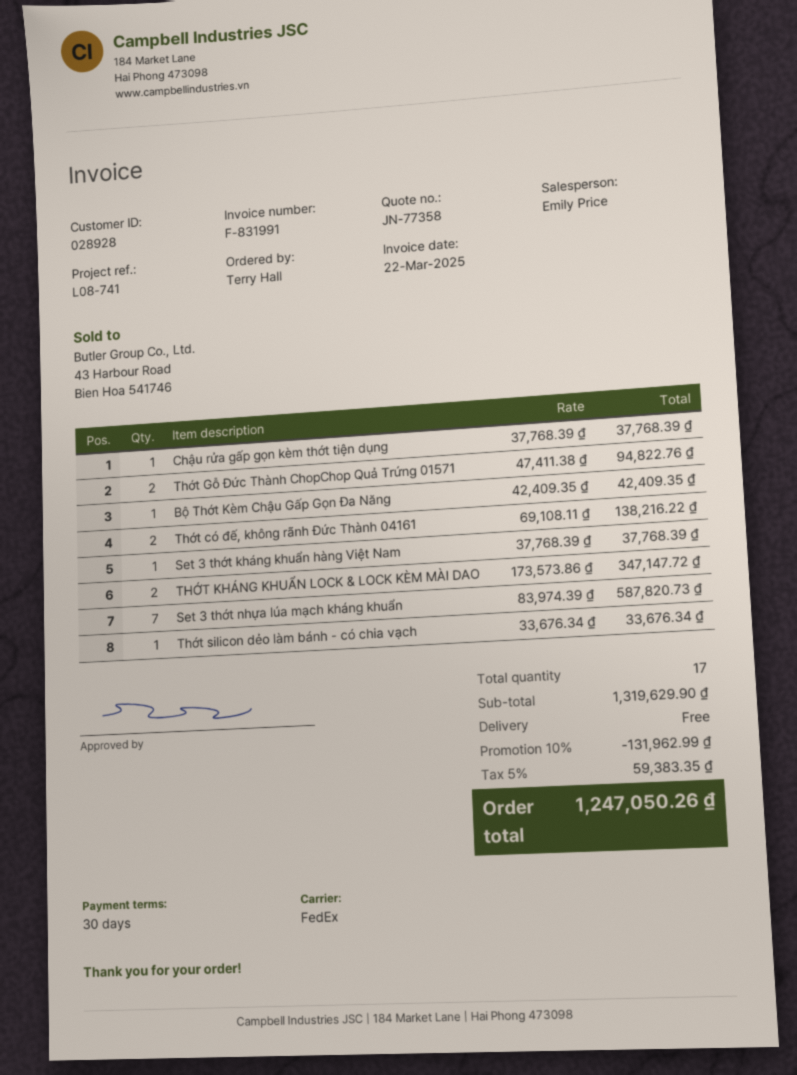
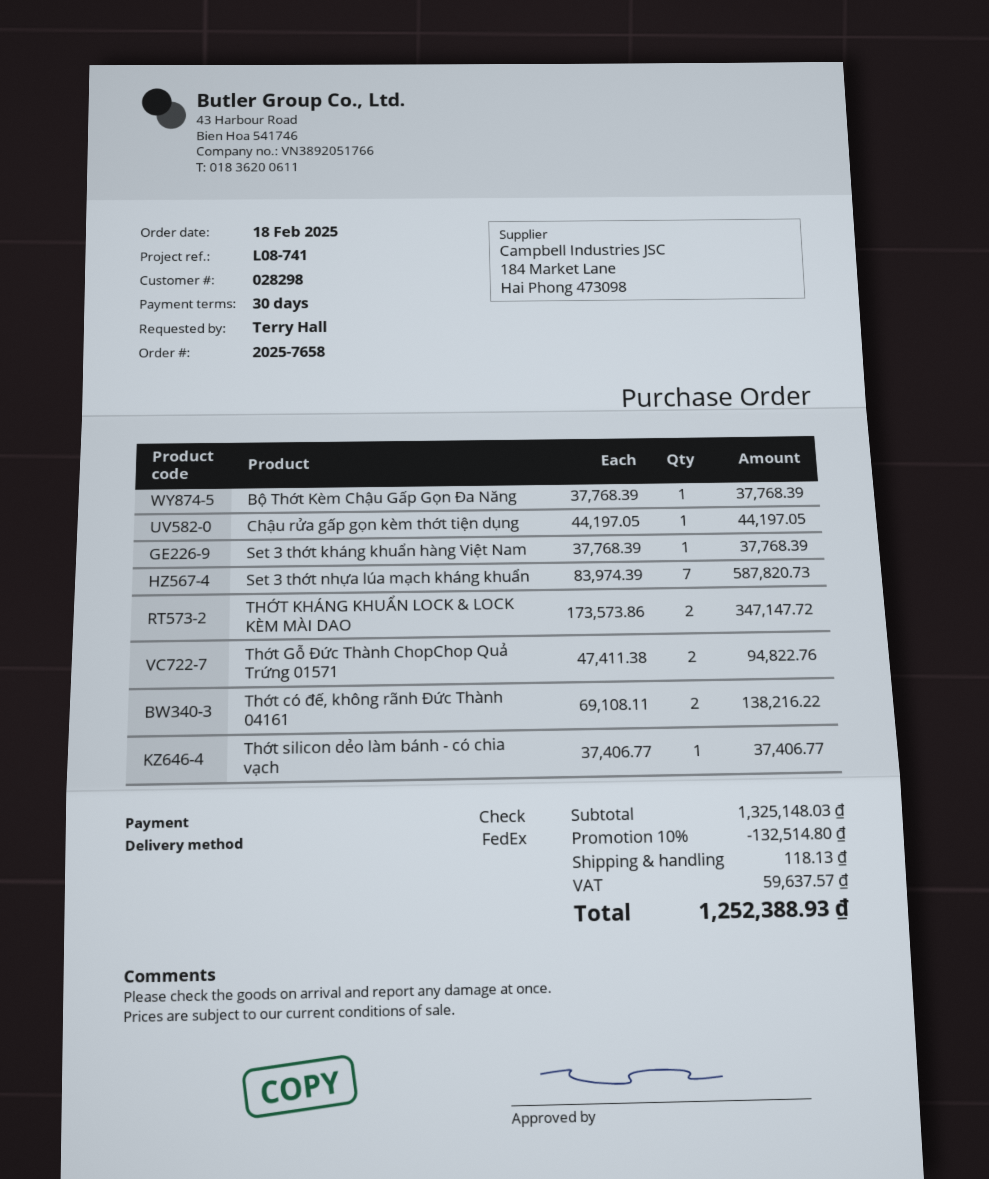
customer number: 028928 -> 028298
Chậu rửa gấp gọn kèm thớt tiện dụng: 1 x 37768.39 = 37768.39 -> 1 x 44197.05 = 44197.05
Bộ Thớt Kèm Chậu Gấp Gọn Đa Năng: 1 x 42409.35 = 42409.35 -> 1 x 37768.39 = 37768.39
Thớt silicon dẻo làm bánh - có chia vạch: 1 x 33676.34 = 33676.34 -> 1 x 37406.77 = 37406.77
subtotal: 1319629.90 -> 1325148.03
discount: 10% = 131962.99 -> 10% = 132514.80
shipping: 0.00 -> 118.13
tax: 59383.35 -> 59637.57
total: 1247050.26 -> 1252388.93

